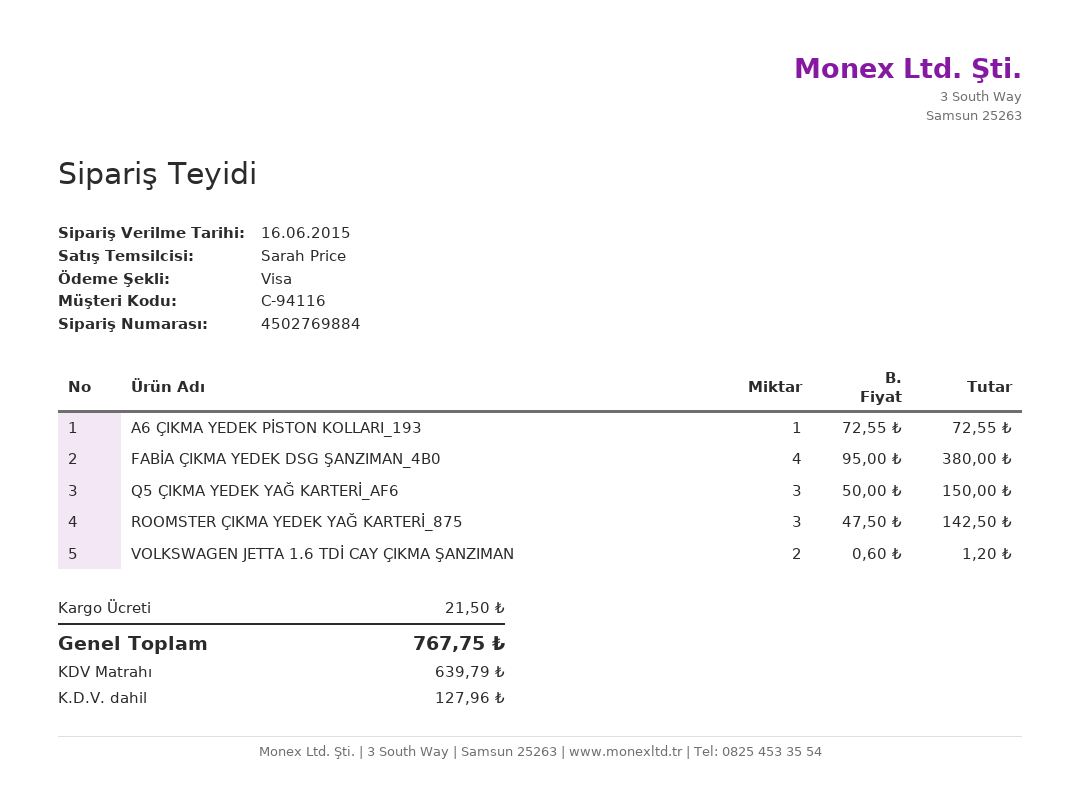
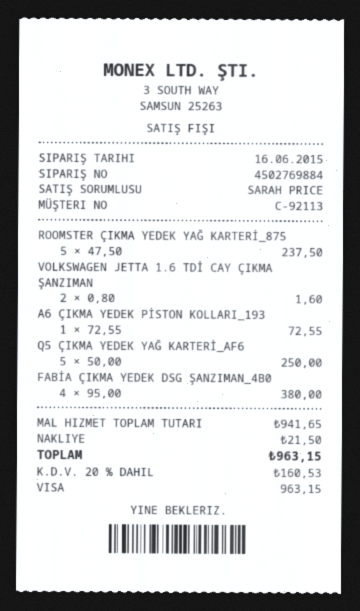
customer number: C-94116 -> C-92113
Q5 ÇIKMA YEDEK YAĞ KARTERİ_AF6: 3 x 50.00 = 150.00 -> 5 x 50.00 = 250.00
ROOMSTER ÇIKMA YEDEK YAĞ KARTERİ_875: 3 x 47.50 = 142.50 -> 5 x 47.50 = 237.50
VOLKSWAGEN JETTA 1.6 TDİ CAY ÇIKMA ŞANZIMAN: 2 x 0.60 = 1.20 -> 2 x 0.80 = 1.60
tax: 127.96 -> 160.53
total: 767.75 -> 963.15

